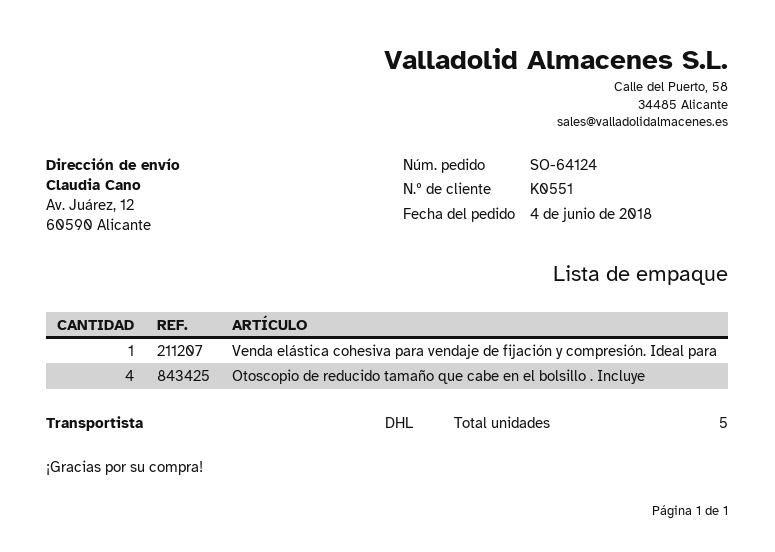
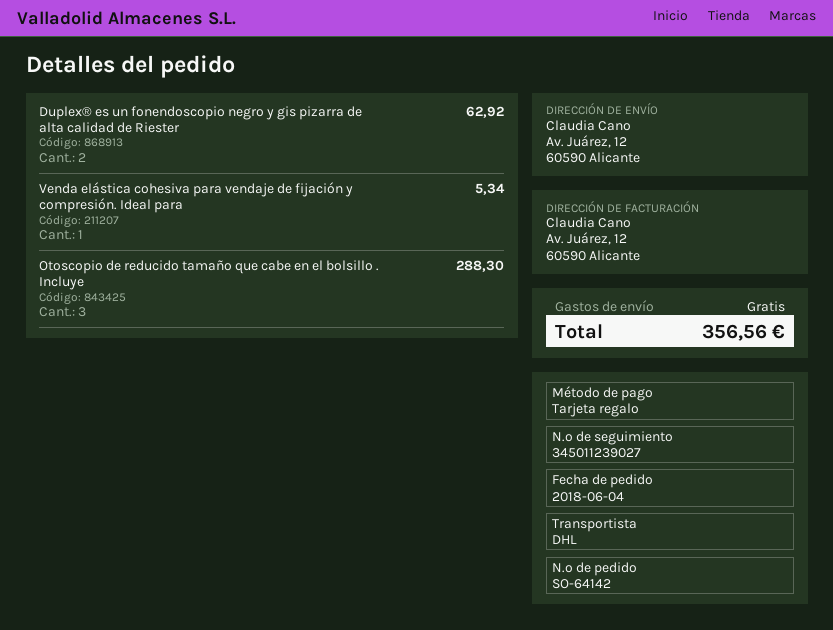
order number: SO-64124 -> SO-64142
Otoscopio de reducido tamaño que cabe en el bolsillo . Incluye: 4 -> 3
Duplex® es un fonendoscopio negro y gis pizarra de alta calidad de Riester: none -> 2

